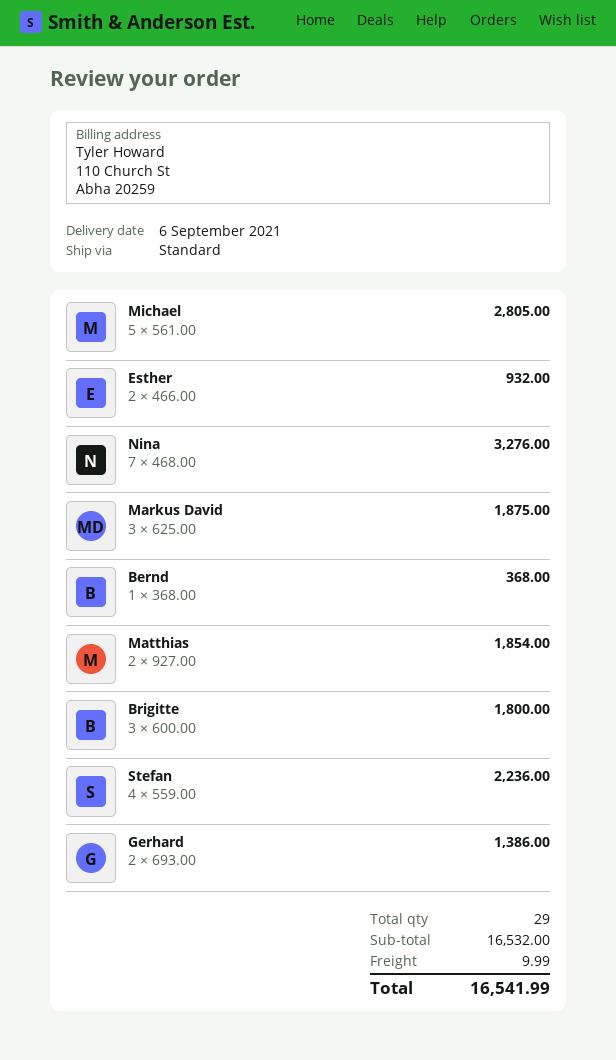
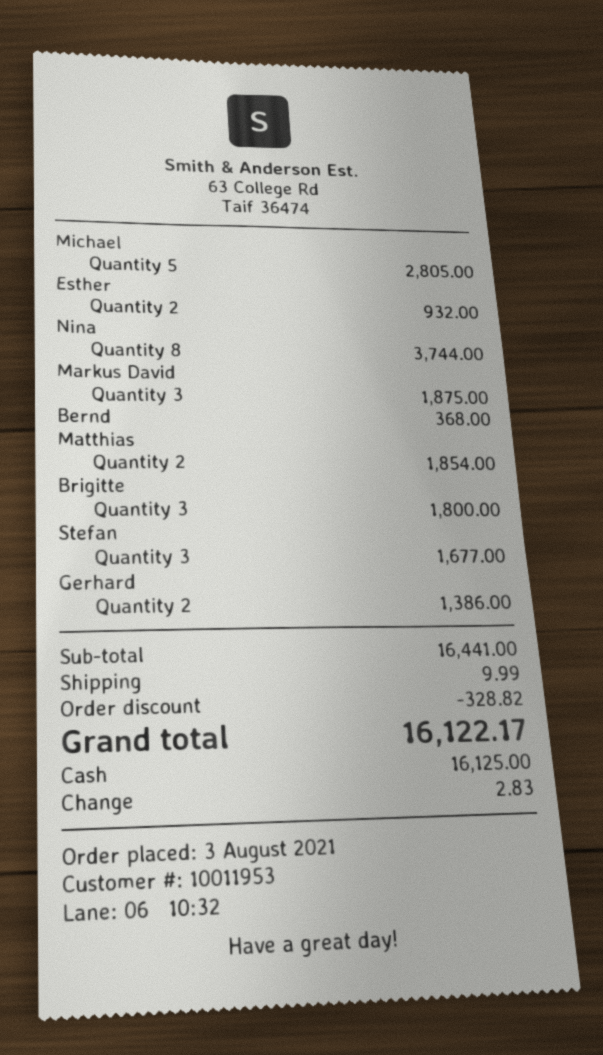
Nina: 7 for 3276.00 -> 8 for 3744.00
Stefan: 4 for 2236.00 -> 3 for 1677.00
subtotal: 16532.00 -> 16441.00
discount: none -> 328.82
total: 16541.99 -> 16122.17

